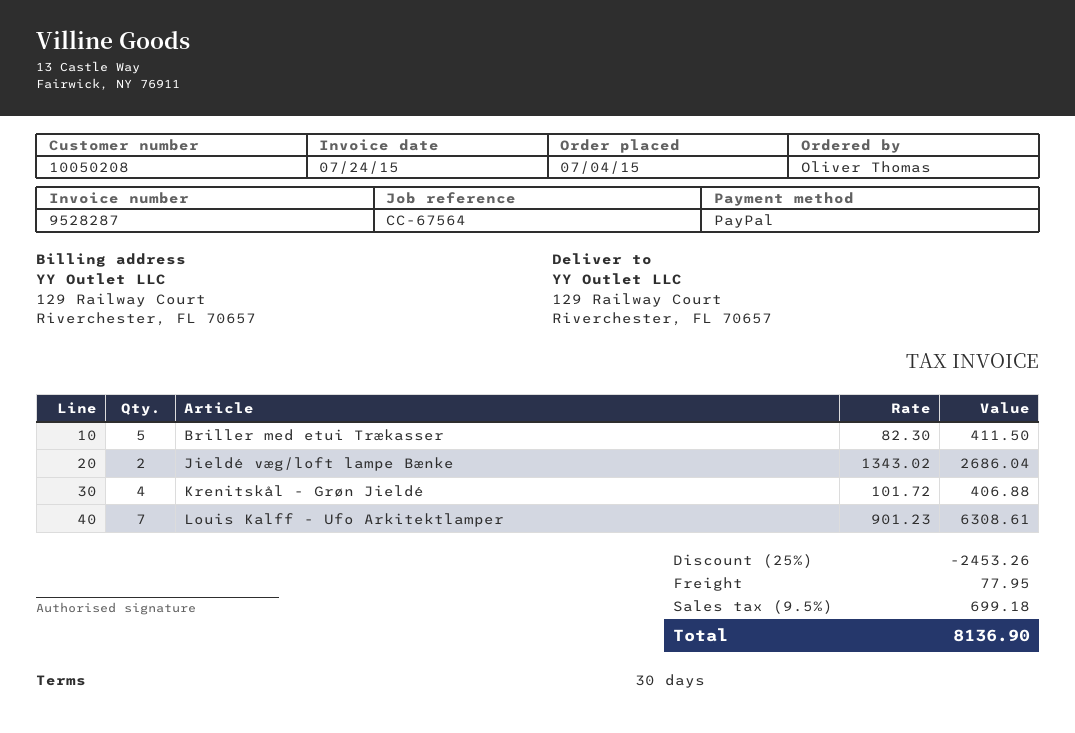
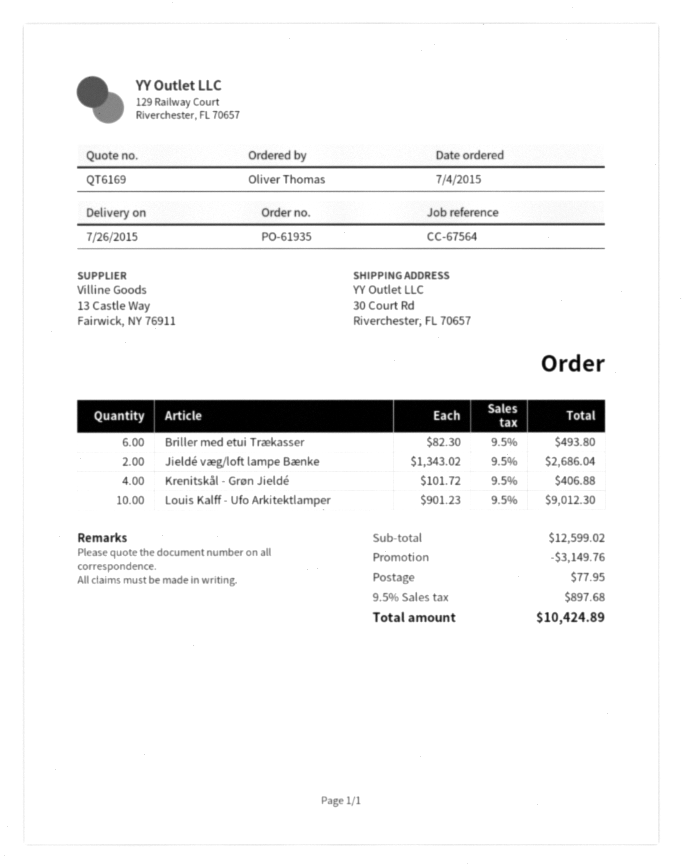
ship to: 129 Railway Court, Riverchester, FL 70657 -> 30 Court Rd, Riverchester, FL 70657
Briller med etui Trækasser: 5 x 82.30 = 411.50 -> 6 x 82.30 = 493.80
Louis Kalff - Ufo Arkitektlamper: 7 x 901.23 = 6308.61 -> 10 x 901.23 = 9012.30
discount: 2453.26 -> 3149.76
tax: 9.5% = 699.18 -> 9.5% = 897.68
total: 8136.90 -> 10424.89

